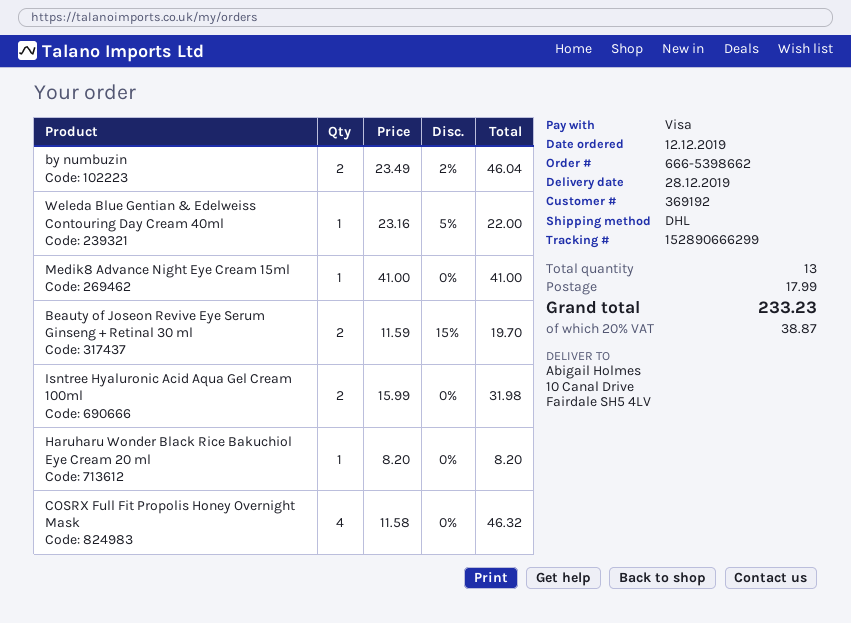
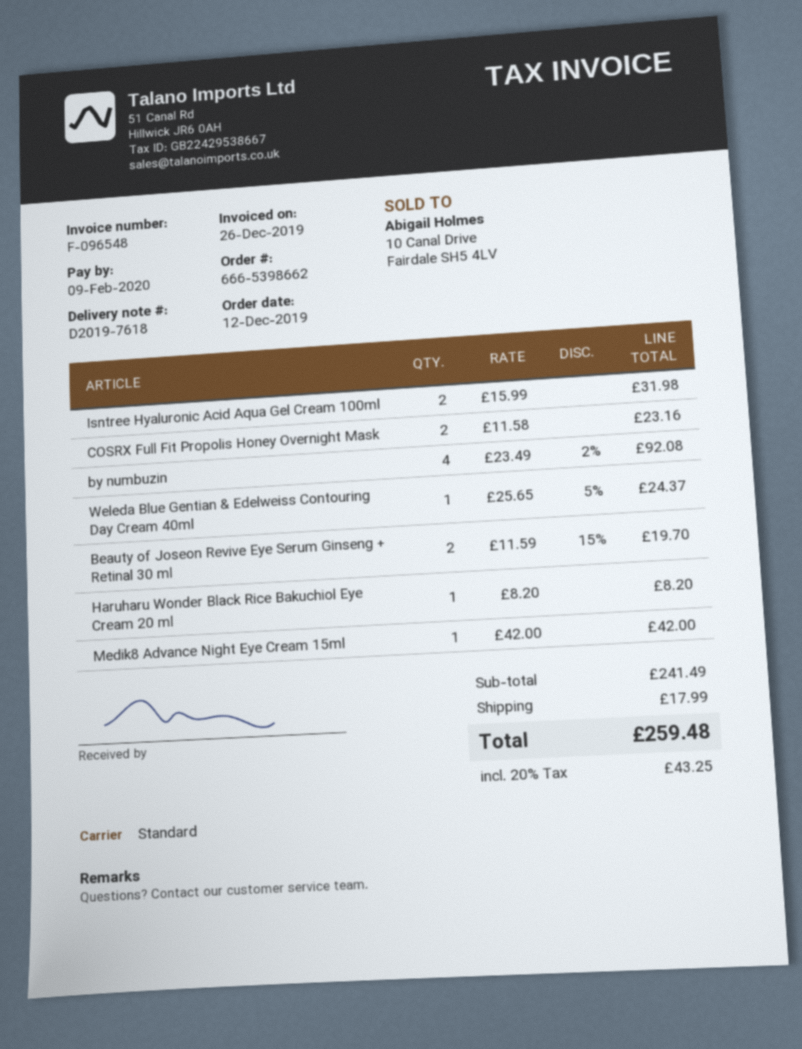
shipping method: DHL -> standard
by numbuzin: 2 x 23.49 - 2% = 46.04 -> 4 x 23.49 - 2% = 92.08
Weleda Blue Gentian & Edelweiss Contouring Day Cream 40ml: 1 x 23.16 - 5% = 22.00 -> 1 x 25.65 - 5% = 24.37
Medik8 Advance Night Eye Cream 15ml: 1 x 41.00 = 41.00 -> 1 x 42.00 = 42.00
COSRX Full Fit Propolis Honey Overnight Mask: 4 x 11.58 = 46.32 -> 2 x 11.58 = 23.16
tax: 20% = 38.87 -> 20% = 43.25
total: 233.23 -> 259.48

